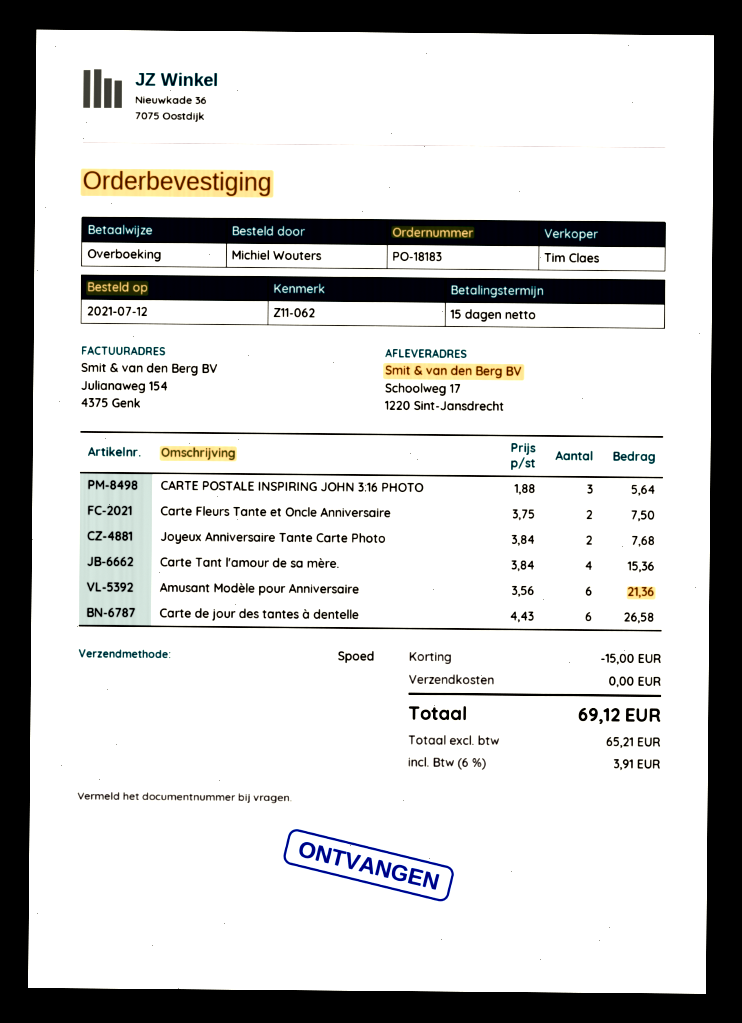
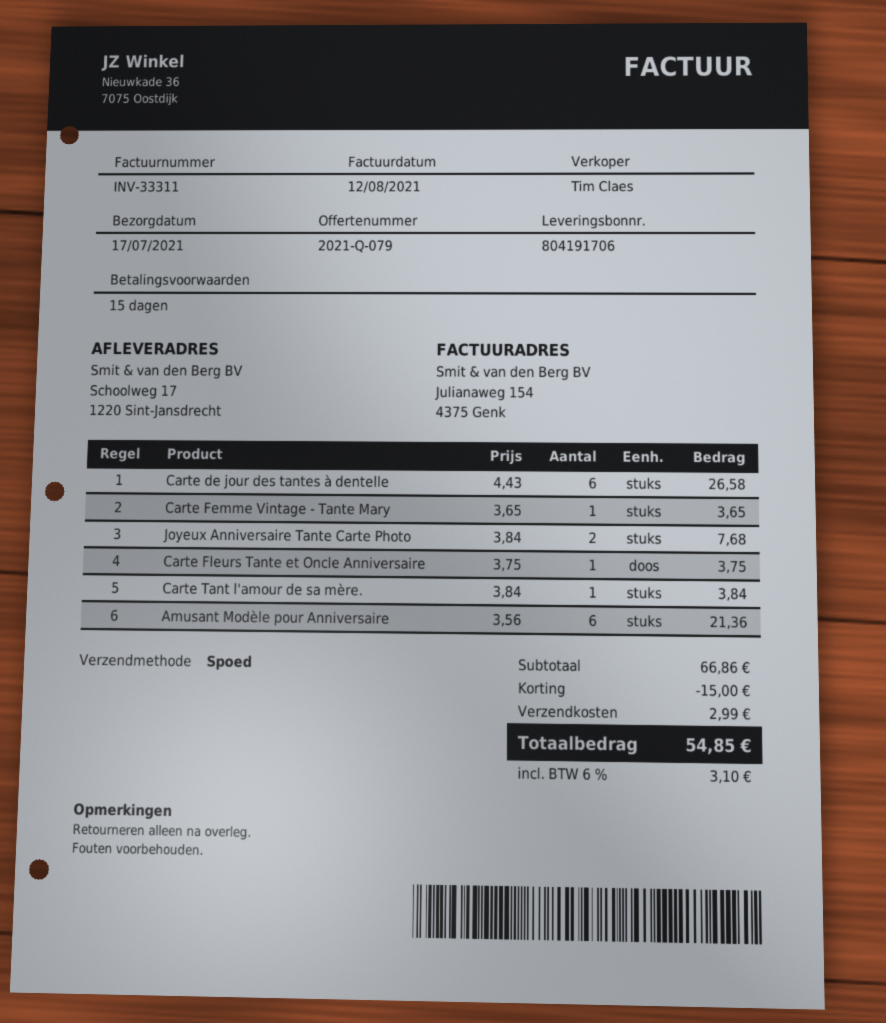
CARTE POSTALE INSPIRING JOHN 3:16 PHOTO: 3 x 1.88 = 5.64 -> none
Carte Fleurs Tante et Oncle Anniversaire: 2 x 3.75 = 7.50 -> 1 x 3.75 = 3.75
Carte Tant l'amour de sa mère.: 4 x 3.84 = 15.36 -> 1 x 3.84 = 3.84
Carte Femme Vintage - Tante Mary: none -> 1 x 3.65 = 3.65
shipping: 0.00 -> 2.99
tax: 6% = 3.91 -> 6% = 3.10
total: 69.12 -> 54.85

